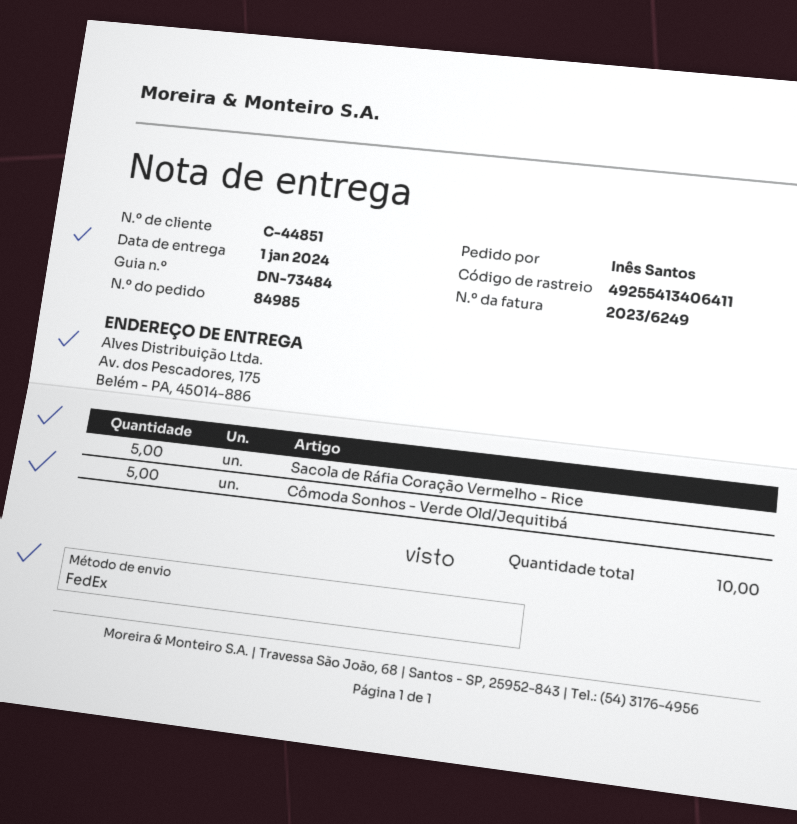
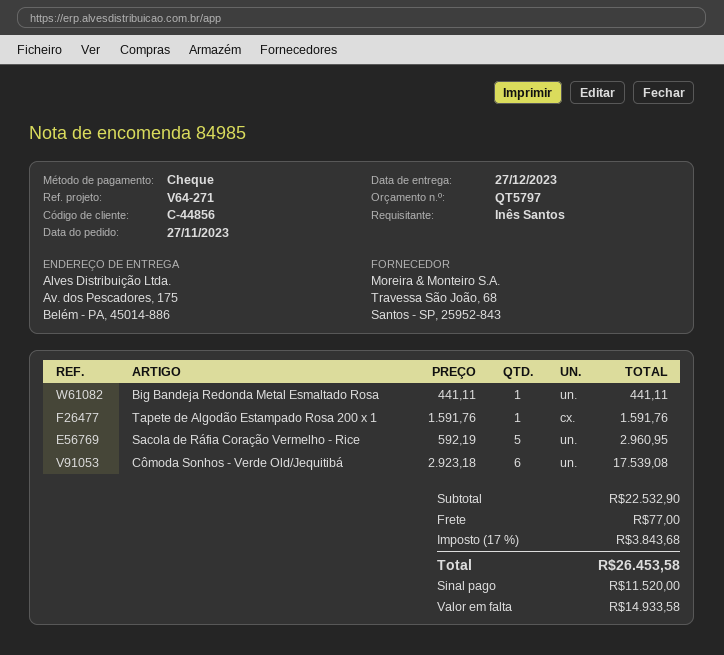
delivery date: 2024-01-01 -> 2023-12-27
customer number: C-44851 -> C-44856
Cômoda Sonhos - Verde Old/Jequitibá: 5 -> 6
Big Bandeja Redonda Metal Esmaltado Rosa: none -> 1
Tapete de Algodão Estampado Rosa 200 x 1: none -> 1

